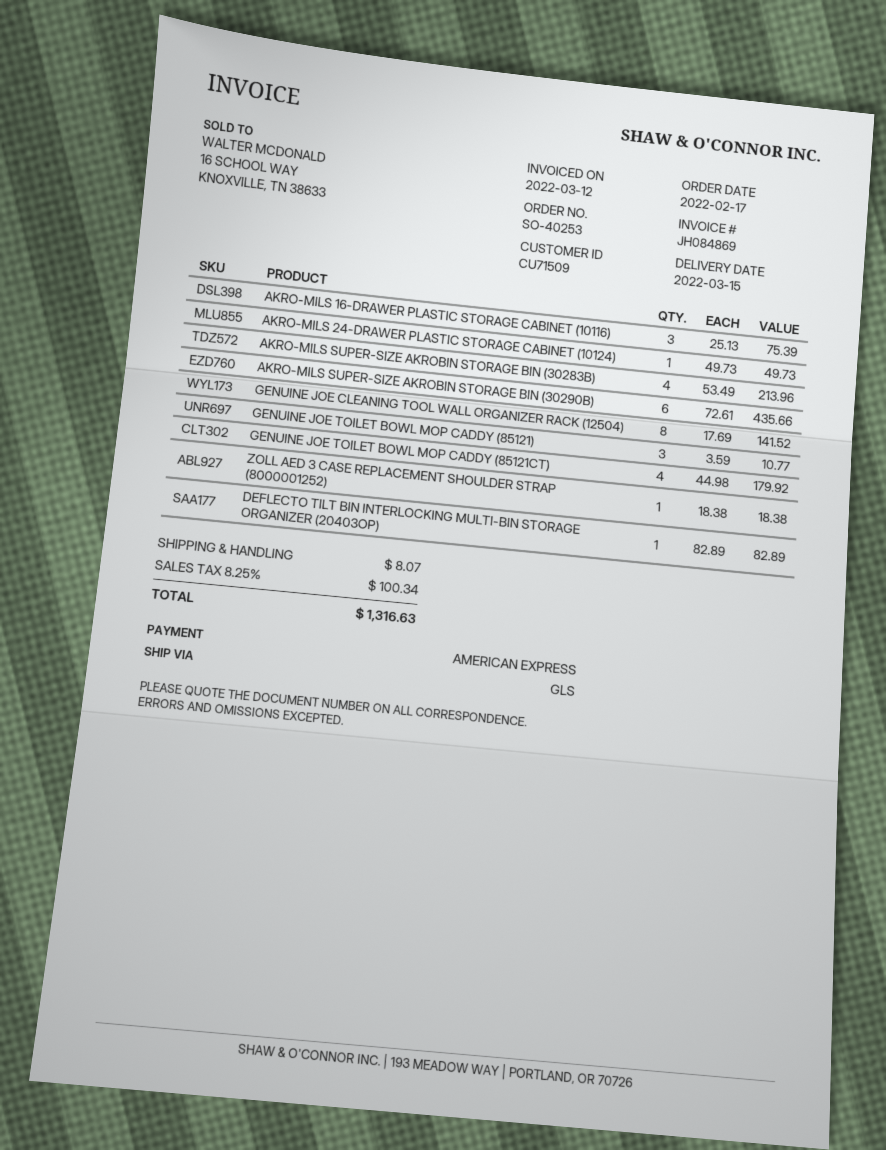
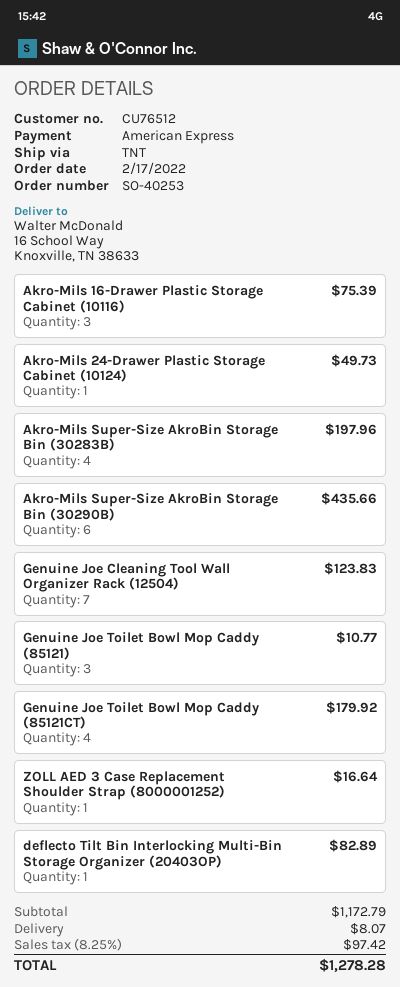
customer number: CU71509 -> CU76512
shipping method: GLS -> TNT
AKRO-MILS SUPER-SIZE AKROBIN STORAGE BIN (30283B): 4 for 213.96 -> 4 for 197.96
GENUINE JOE CLEANING TOOL WALL ORGANIZER RACK (12504): 8 for 141.52 -> 7 for 123.83
ZOLL AED 3 CASE REPLACEMENT SHOULDER STRAP (8000001252): 1 for 18.38 -> 1 for 16.64
tax: 8.25% = 100.34 -> 8.25% = 97.42
total: 1316.63 -> 1278.28

